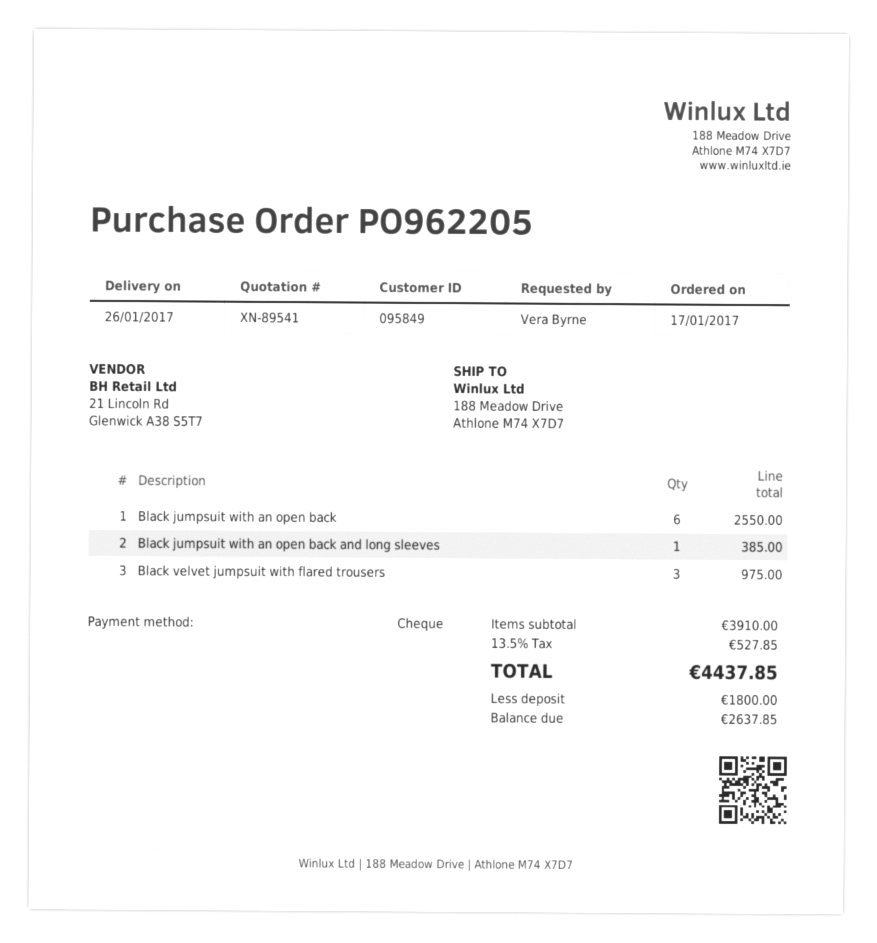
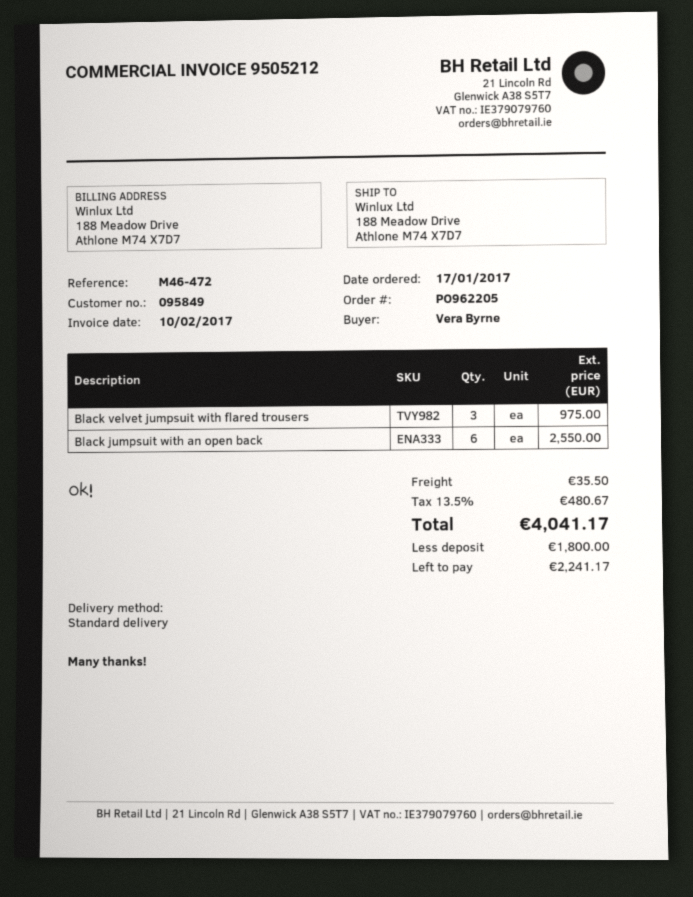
Black jumpsuit with an open back and long sleeves: 1 for 385.00 -> none
shipping: none -> 35.50
tax: 13.5% = 527.85 -> 13.5% = 480.67
total: 4437.85 -> 4041.17
balance: 2637.85 -> 2241.17

